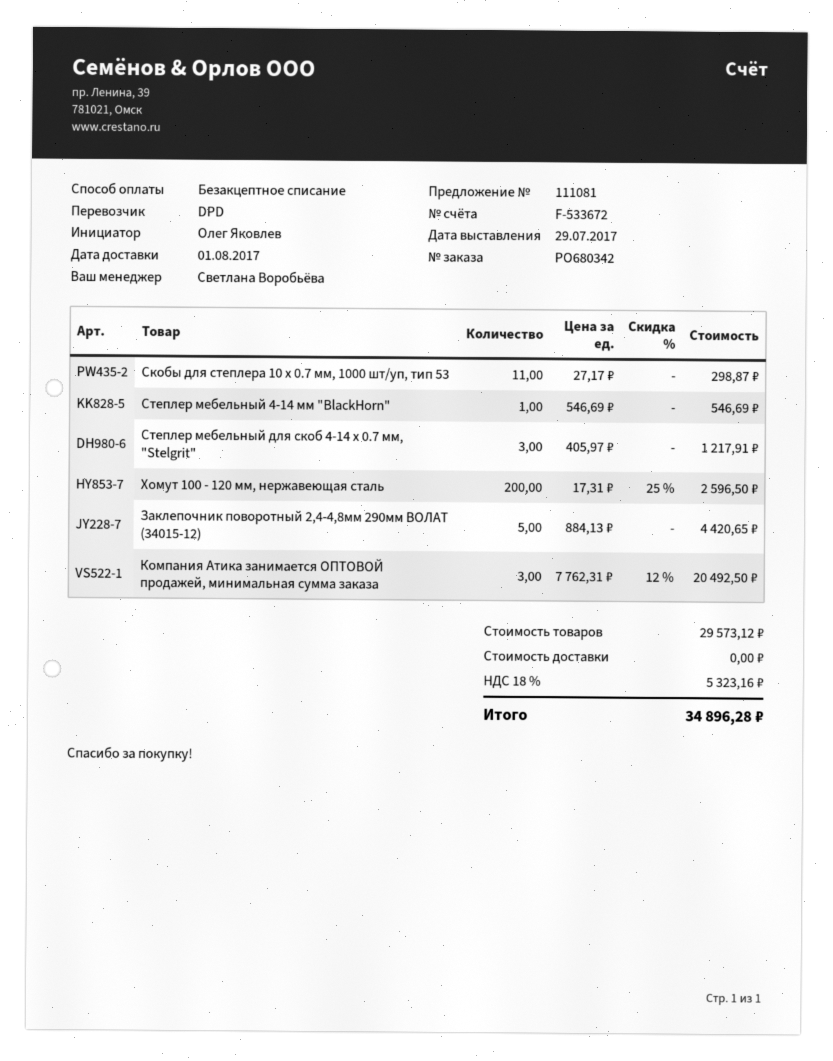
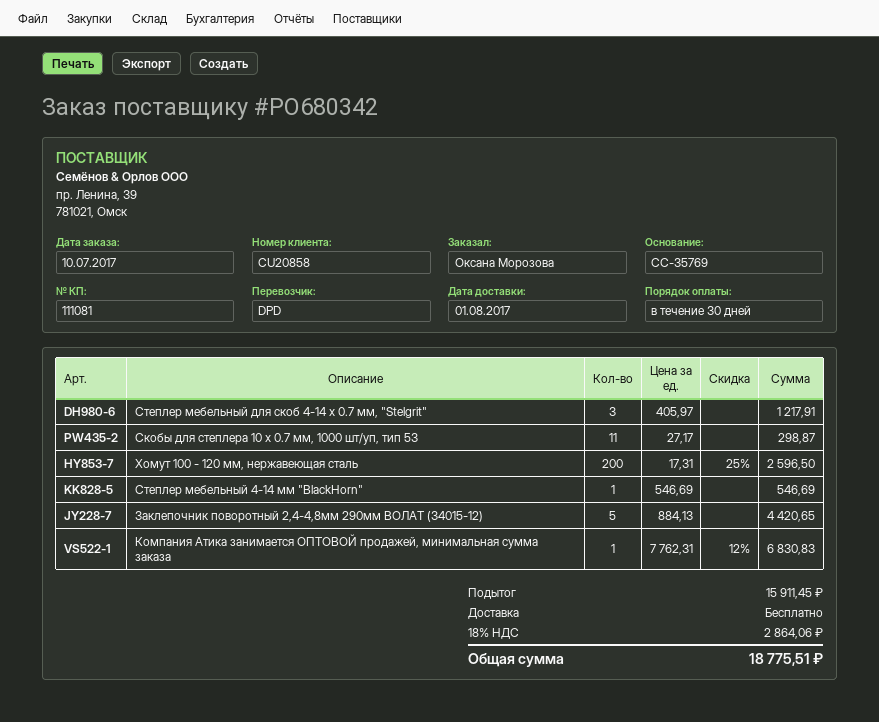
ordered by: Олег Яковлев -> Оксана Морозова
Компания Атика занимается ОПТОВОЙ продажей, минимальная сумма заказа: 3 x 7762.31 - 12% = 20492.50 -> 1 x 7762.31 - 12% = 6830.83
subtotal: 29573.12 -> 15911.45
tax: 18% = 5323.16 -> 18% = 2864.06
total: 34896.28 -> 18775.51

